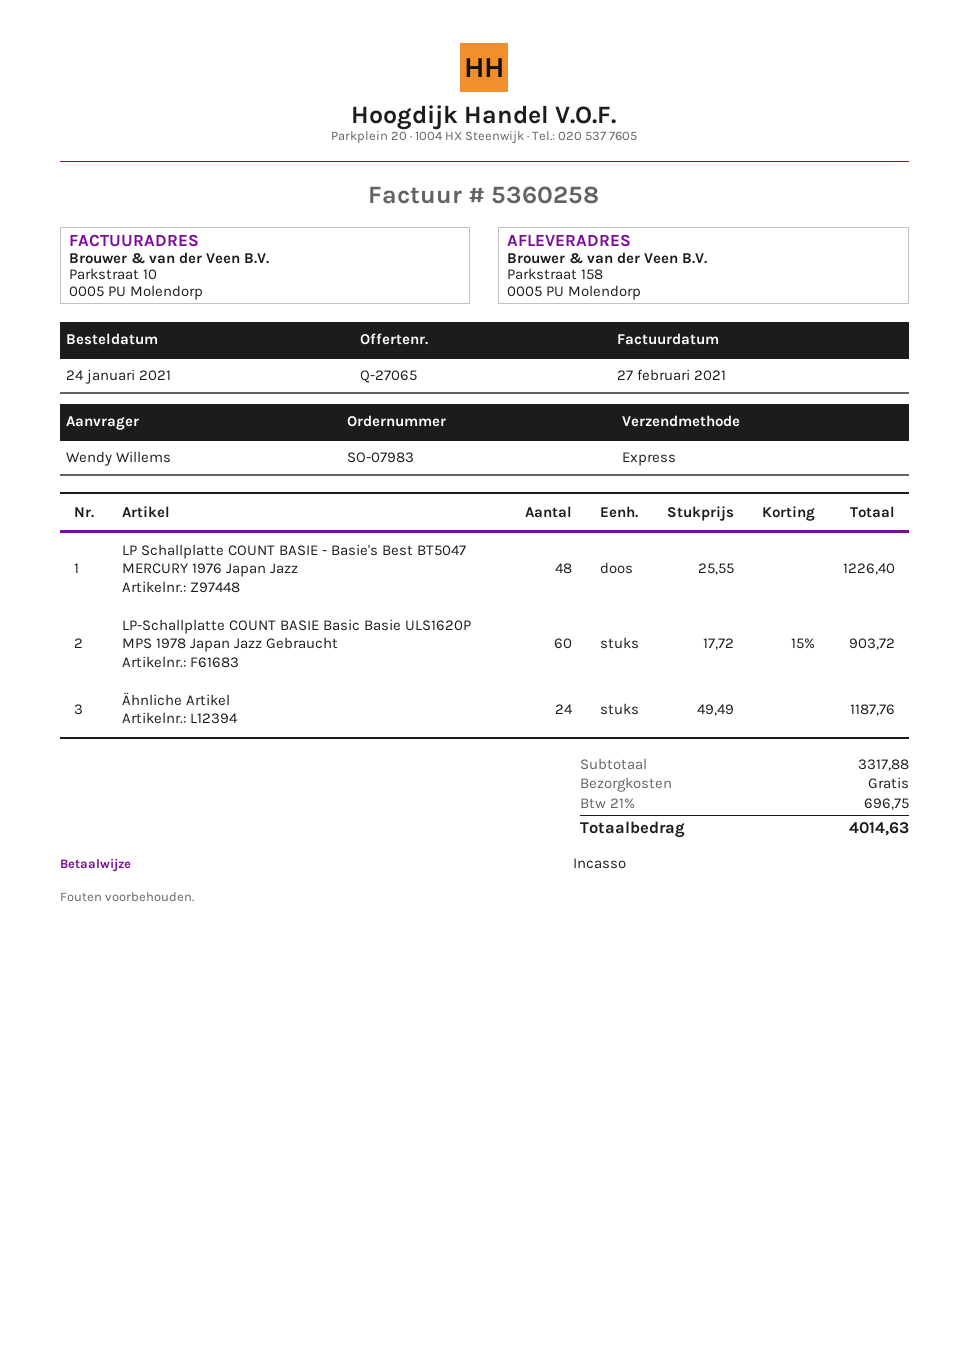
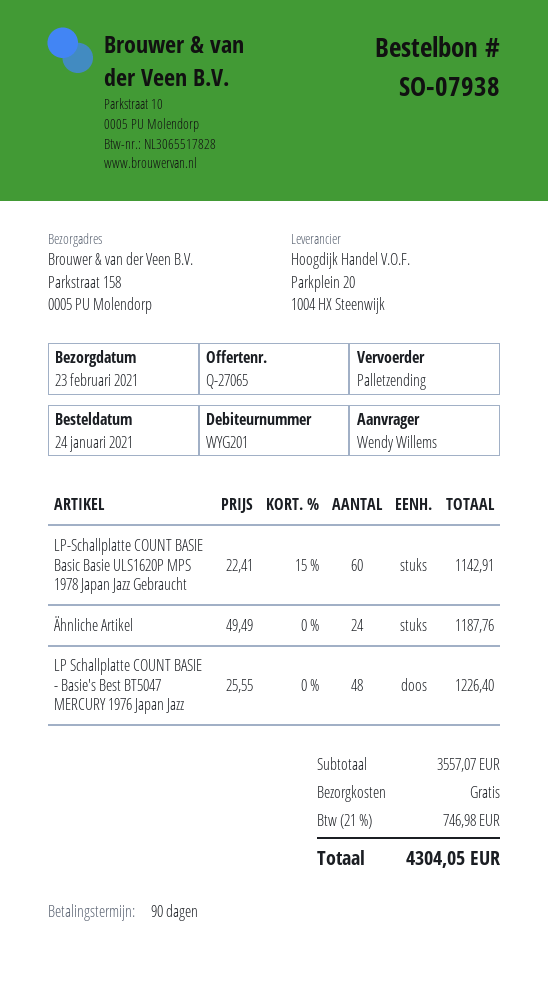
order number: SO-07983 -> SO-07938
shipping method: express -> pallet freight
LP-Schallplatte COUNT BASIE Basic Basie ULS1620P MPS 1978 Japan Jazz Gebraucht: 60 x 17.72 - 15% = 903.72 -> 60 x 22.41 - 15% = 1142.91
subtotal: 3317.88 -> 3557.07
tax: 21% = 696.75 -> 21% = 746.98
total: 4014.63 -> 4304.05

